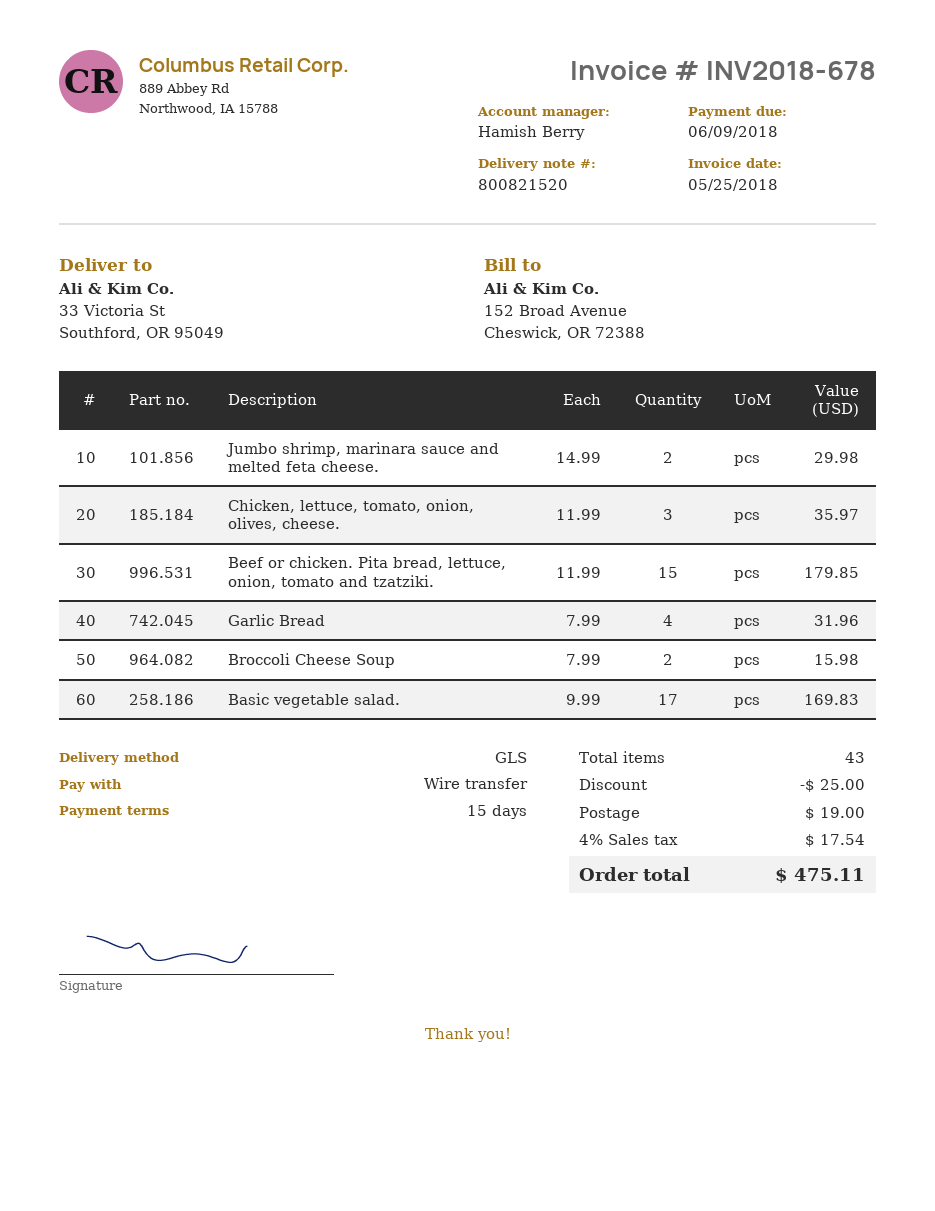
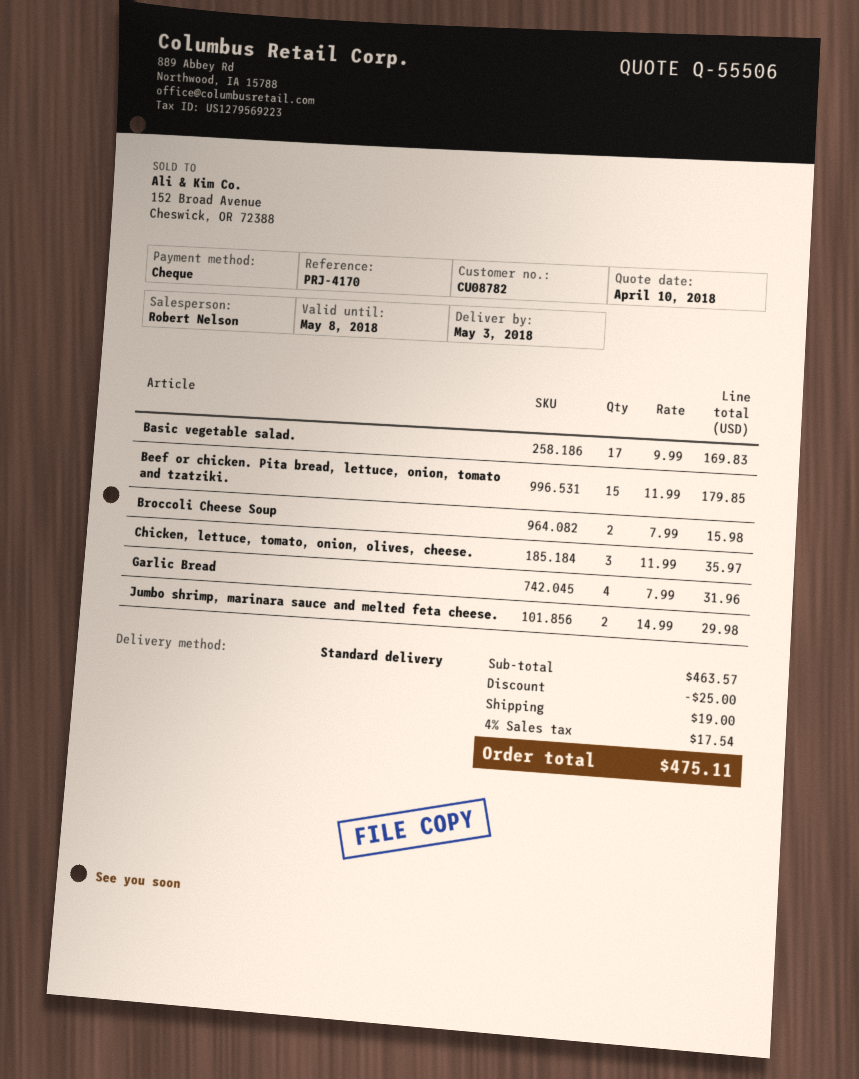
sales rep: Hamish Berry -> Robert Nelson
payment method: bank transfer -> cheque
shipping method: GLS -> standard

